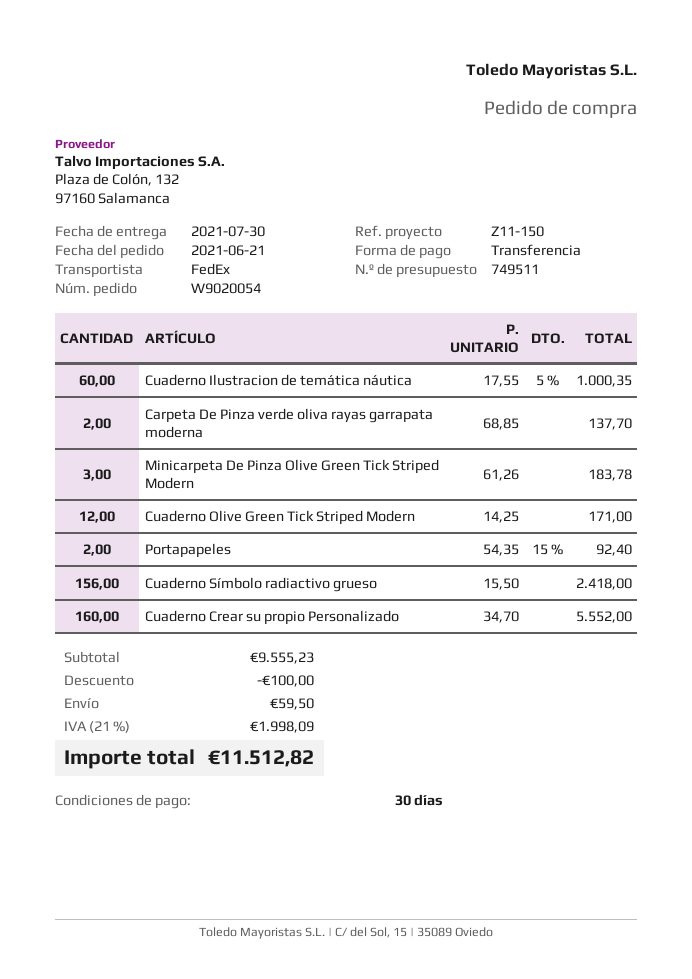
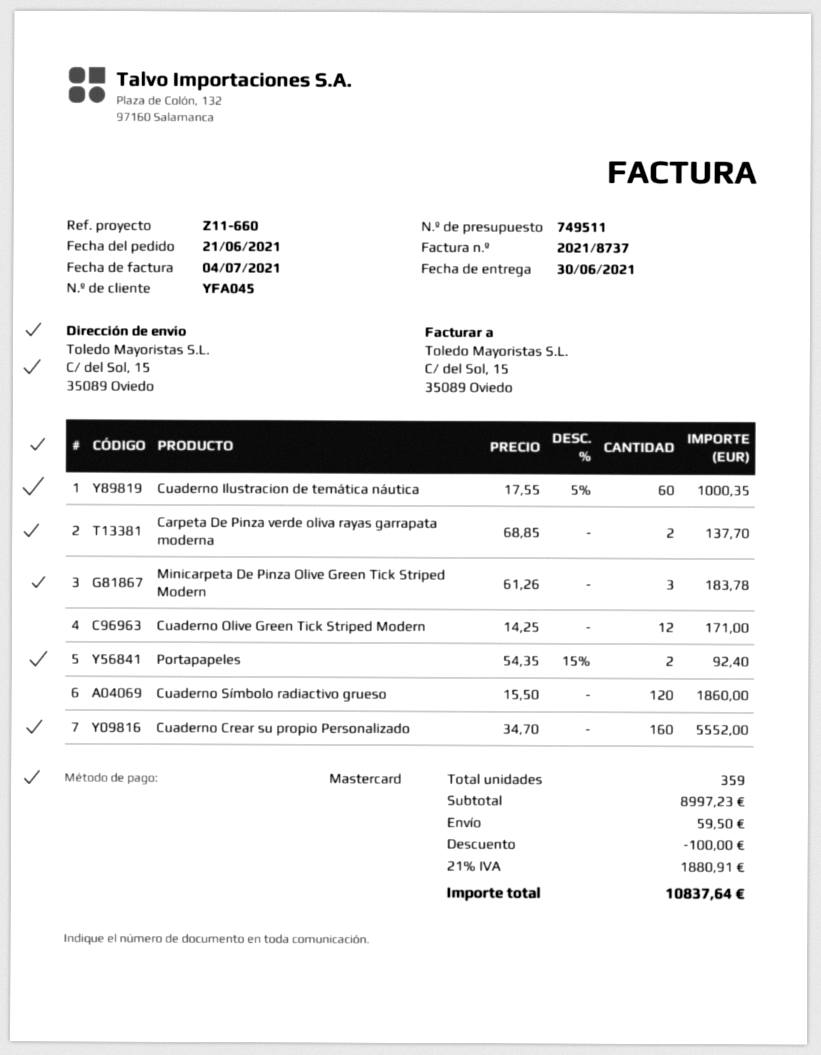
delivery date: 2021-07-30 -> 2021-06-30
reference: Z11-150 -> Z11-660
payment method: bank transfer -> Mastercard
Cuaderno Símbolo radiactivo grueso: 156 x 15.50 = 2418.00 -> 120 x 15.50 = 1860.00
subtotal: 9555.23 -> 8997.23
tax: 21% = 1998.09 -> 21% = 1880.91
total: 11512.82 -> 10837.64

